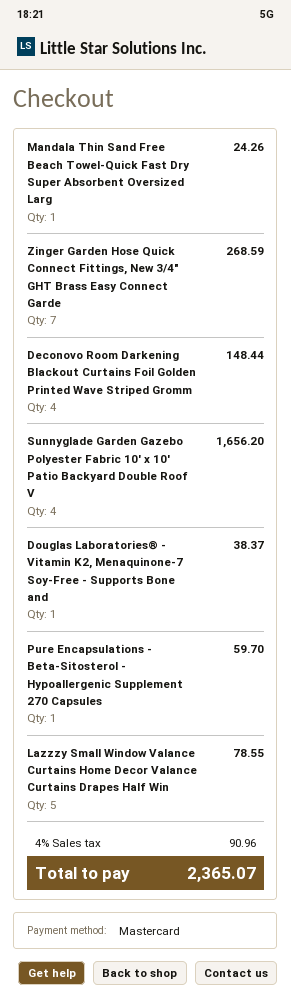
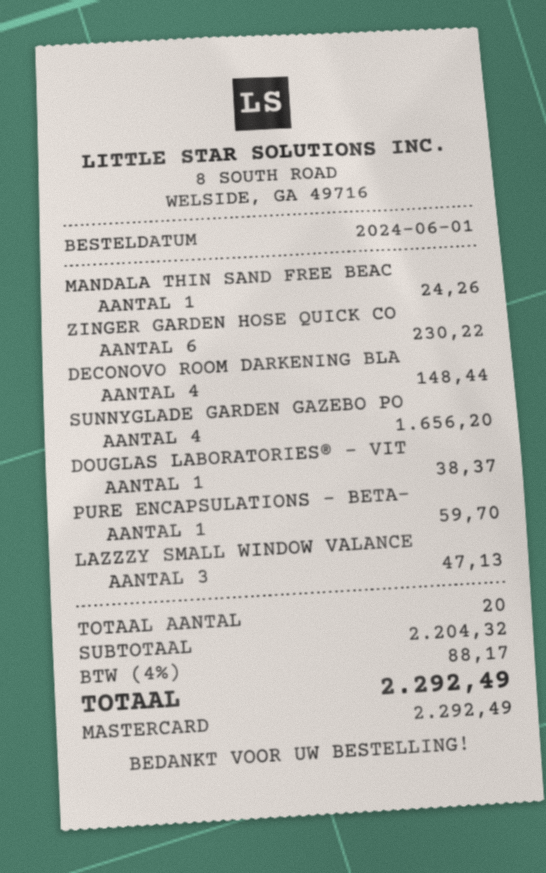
Zinger Garden Hose Quick Connect Fittings, New 3/4" GHT Brass Easy Connect Garde: 7 for 268.59 -> 6 for 230.22
Lazzzy Small Window Valance Curtains Home Decor Valance Curtains Drapes Half Win: 5 for 78.55 -> 3 for 47.13
tax: 4% = 90.96 -> 4% = 88.17
total: 2365.07 -> 2292.49

